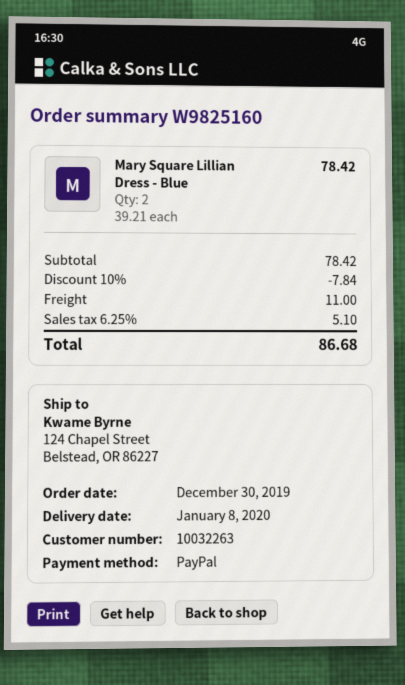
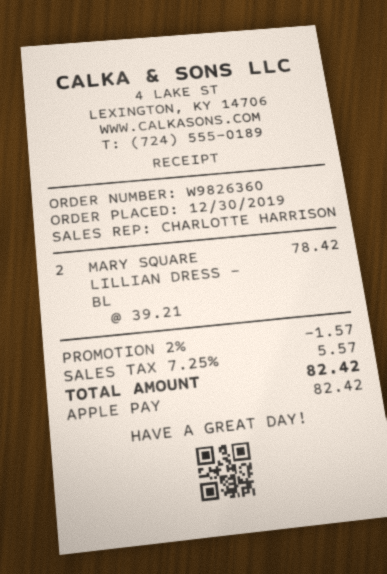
order number: W9825160 -> W9826360
payment method: PayPal -> Apple Pay
discount: 10% = 7.84 -> 2% = 1.57
shipping: 11.00 -> none
tax: 6.25% = 5.10 -> 7.25% = 5.57
total: 86.68 -> 82.42

